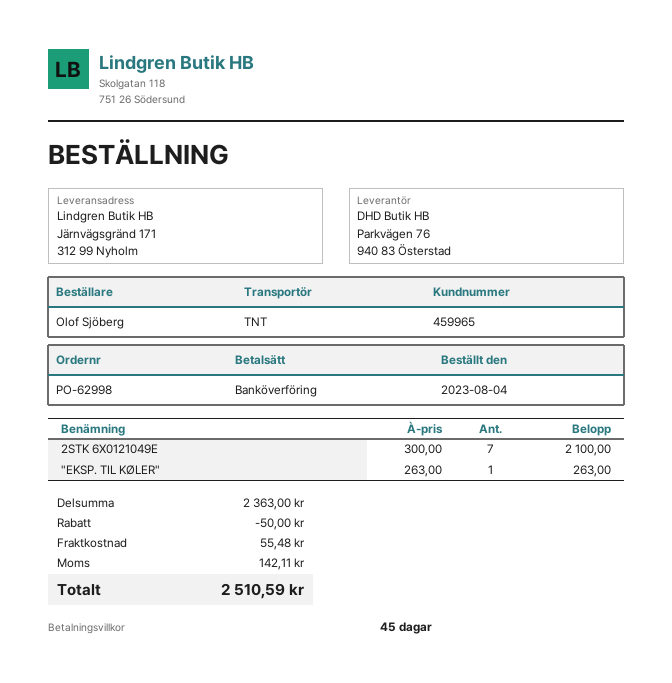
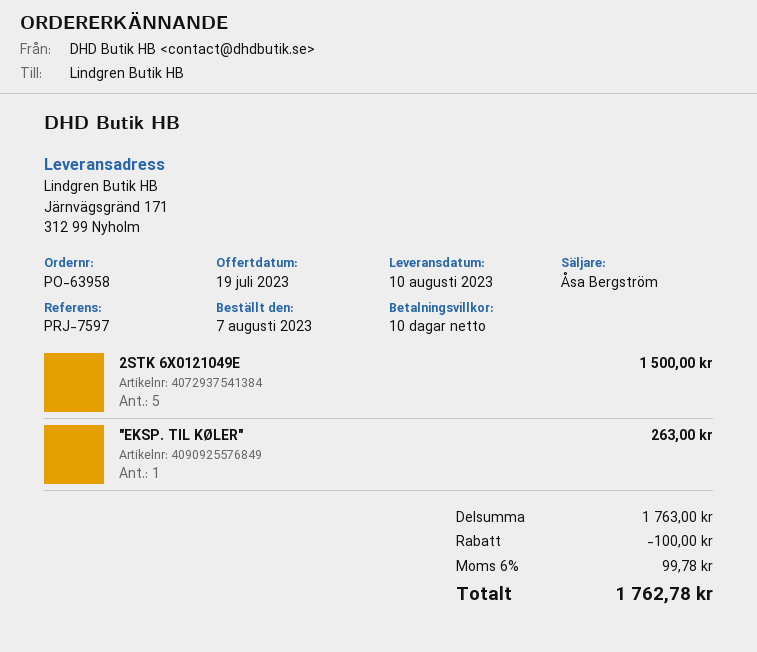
order number: PO-62998 -> PO-63958
order date: 2023-08-04 -> 2023-08-07
payment terms: 45 days -> 10 days
2STK 6X0121049E: 7 for 2100.00 -> 5 for 1500.00
subtotal: 2363.00 -> 1763.00
discount: 50.00 -> 100.00
shipping: 55.48 -> none
tax: 142.11 -> 99.78
total: 2510.59 -> 1762.78

